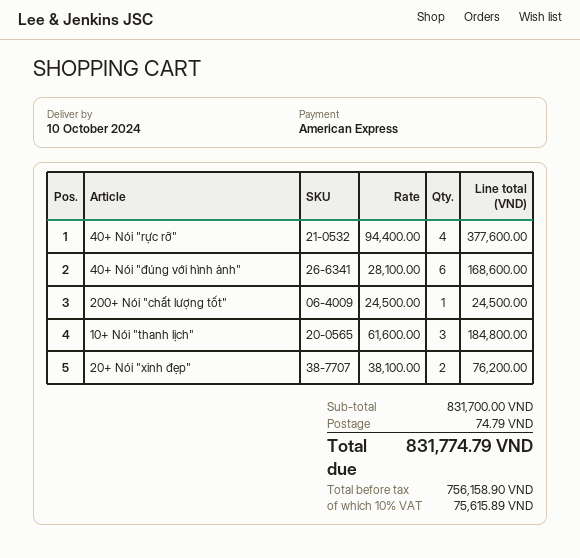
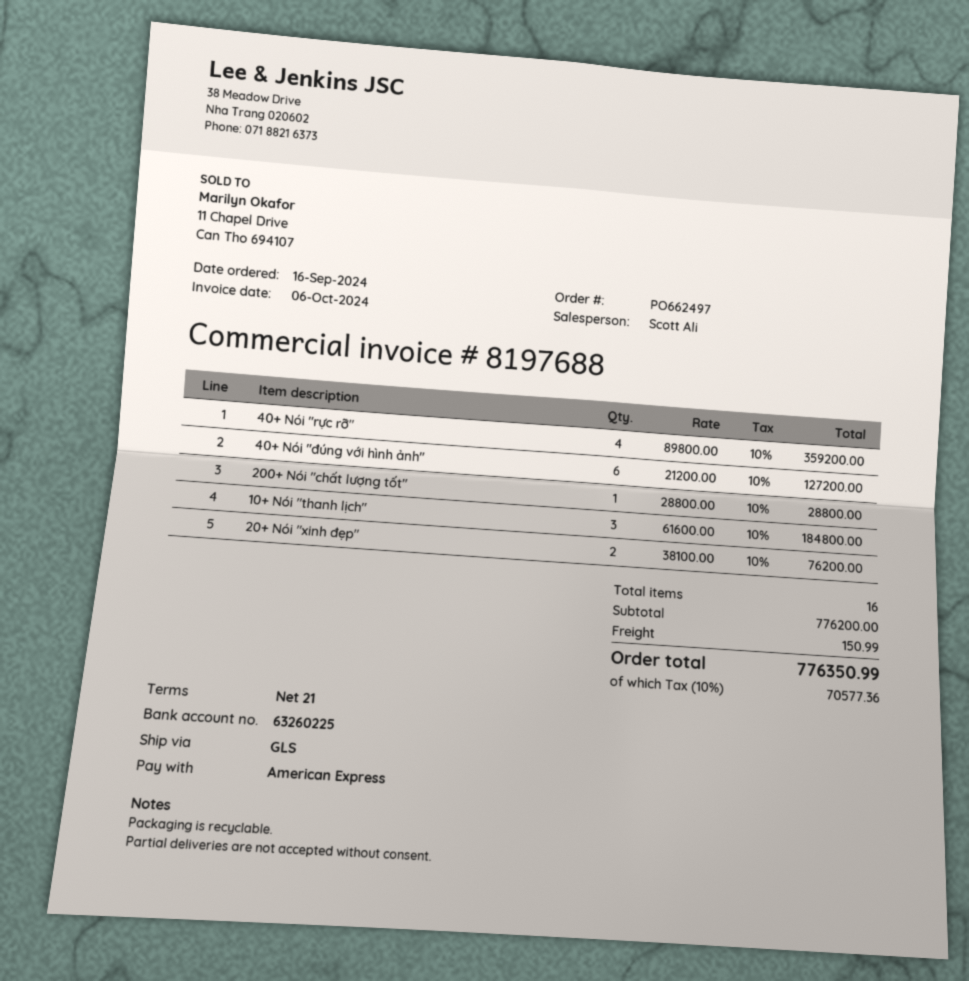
40+ Nói "rực rỡ": 4 x 94400.00 = 377600.00 -> 4 x 89800.00 = 359200.00
40+ Nói "đúng với hình ảnh": 6 x 28100.00 = 168600.00 -> 6 x 21200.00 = 127200.00
200+ Nói "chất lượng tốt": 1 x 24500.00 = 24500.00 -> 1 x 28800.00 = 28800.00
subtotal: 831700.00 -> 776200.00
shipping: 74.79 -> 150.99
tax: 10% = 75615.89 -> 10% = 70577.36
total: 831774.79 -> 776350.99

